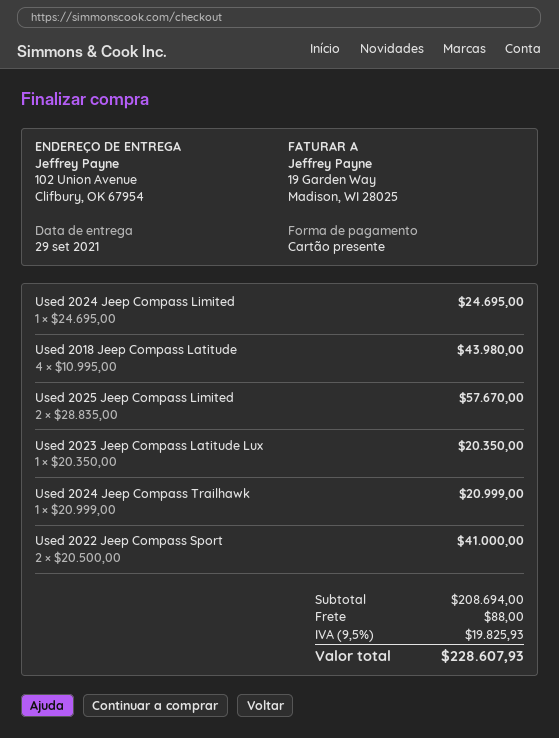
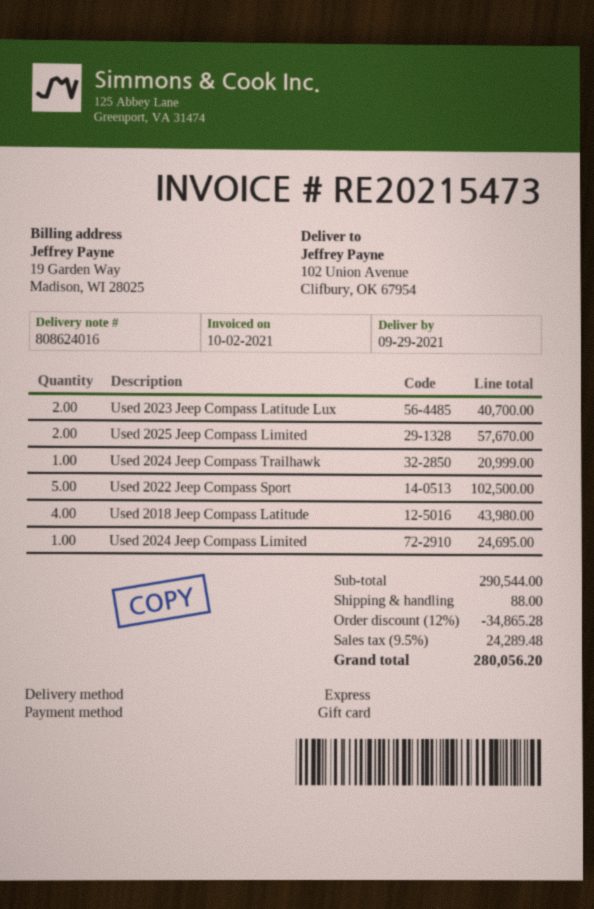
Used 2023 Jeep Compass Latitude Lux: 1 for 20350.00 -> 2 for 40700.00
Used 2022 Jeep Compass Sport: 2 for 41000.00 -> 5 for 102500.00
subtotal: 208694.00 -> 290544.00
discount: none -> 12% = 34865.28
tax: 9.5% = 19825.93 -> 9.5% = 24289.48
total: 228607.93 -> 280056.20

